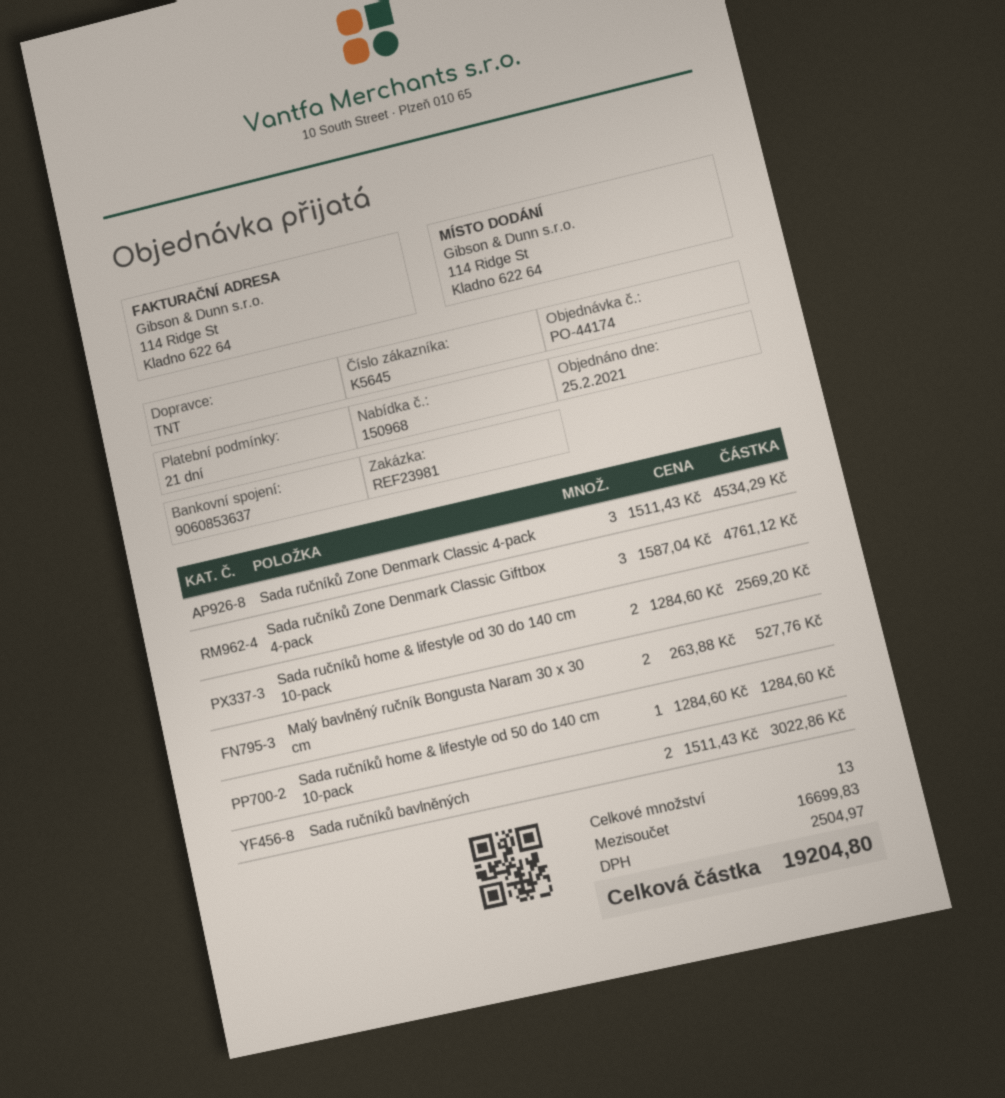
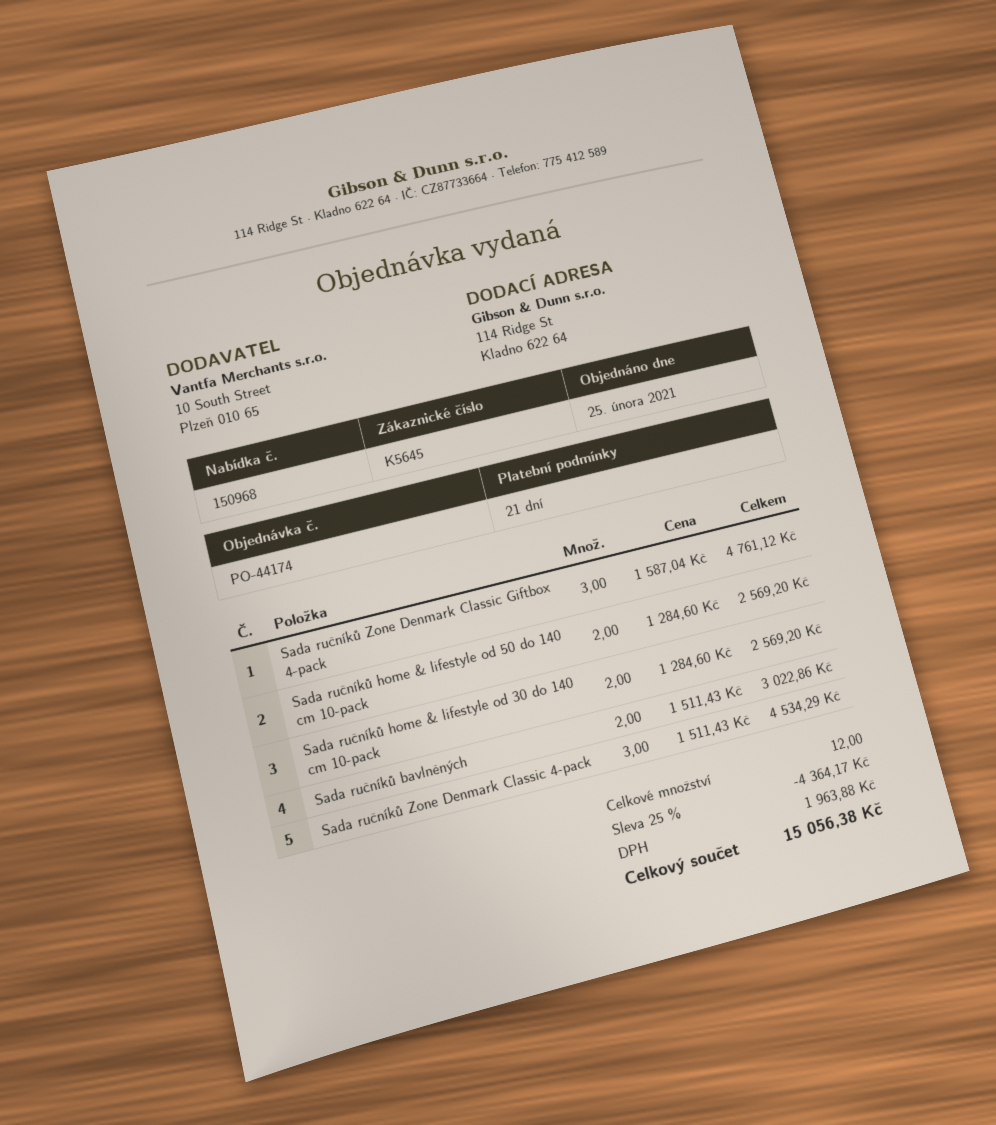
Malý bavlněný ručník Bongusta Naram 30 x 30 cm: 2 x 263.88 = 527.76 -> none
Sada ručníků home & lifestyle od 50 do 140 cm 10-pack: 1 x 1284.60 = 1284.60 -> 2 x 1284.60 = 2569.20
total quantity: 13 -> 12
discount: none -> 25% = 4364.17
tax: 2504.97 -> 1963.88
total: 19204.80 -> 15056.38

